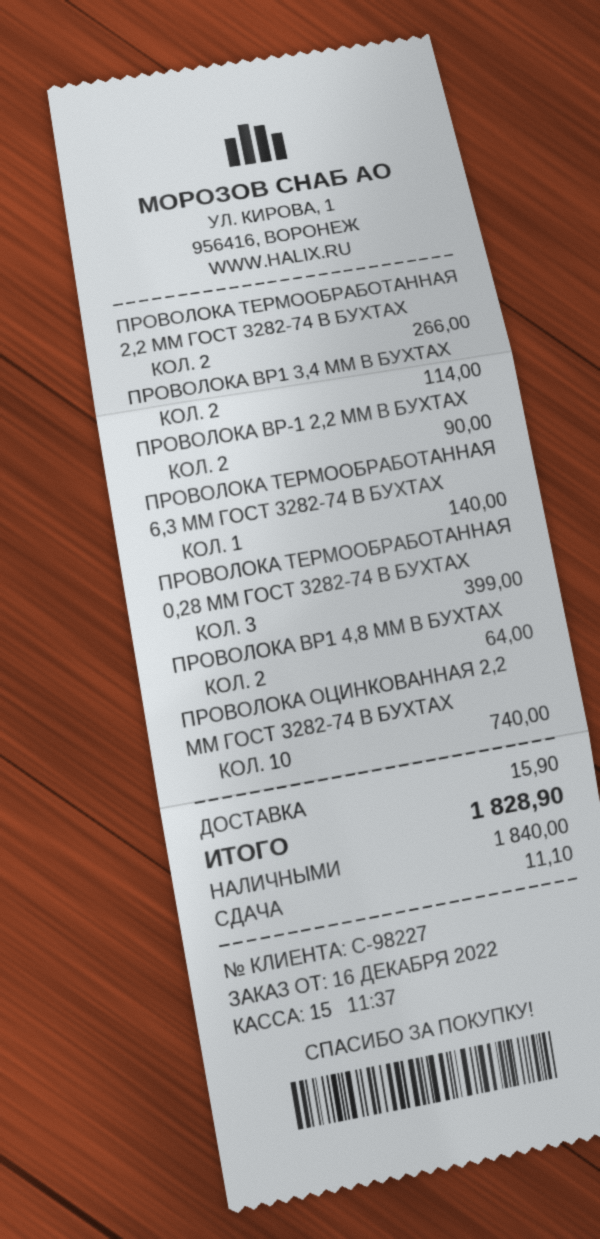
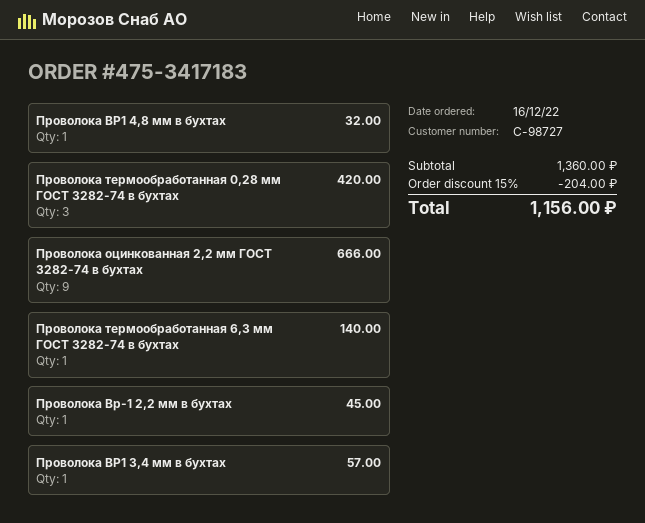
customer number: C-98227 -> C-98727
ПРОВОЛОКА ТЕРМООБРАБОТАННАЯ 2,2 ММ ГОСТ 3282-74 В БУХТАХ: 2 for 266.00 -> none
ПРОВОЛОКА ВР1 3,4 ММ В БУХТАХ: 2 for 114.00 -> 1 for 57.00
ПРОВОЛОКА ВР-1 2,2 ММ В БУХТАХ: 2 for 90.00 -> 1 for 45.00
ПРОВОЛОКА ТЕРМООБРАБОТАННАЯ 0,28 ММ ГОСТ 3282-74 В БУХТАХ: 3 for 399.00 -> 3 for 420.00
ПРОВОЛОКА ВР1 4,8 ММ В БУХТАХ: 2 for 64.00 -> 1 for 32.00
ПРОВОЛОКА ОЦИНКОВАННАЯ 2,2 ММ ГОСТ 3282-74 В БУХТАХ: 10 for 740.00 -> 9 for 666.00
discount: none -> 15% = 204.00
shipping: 15.90 -> none
total: 1828.90 -> 1156.00

